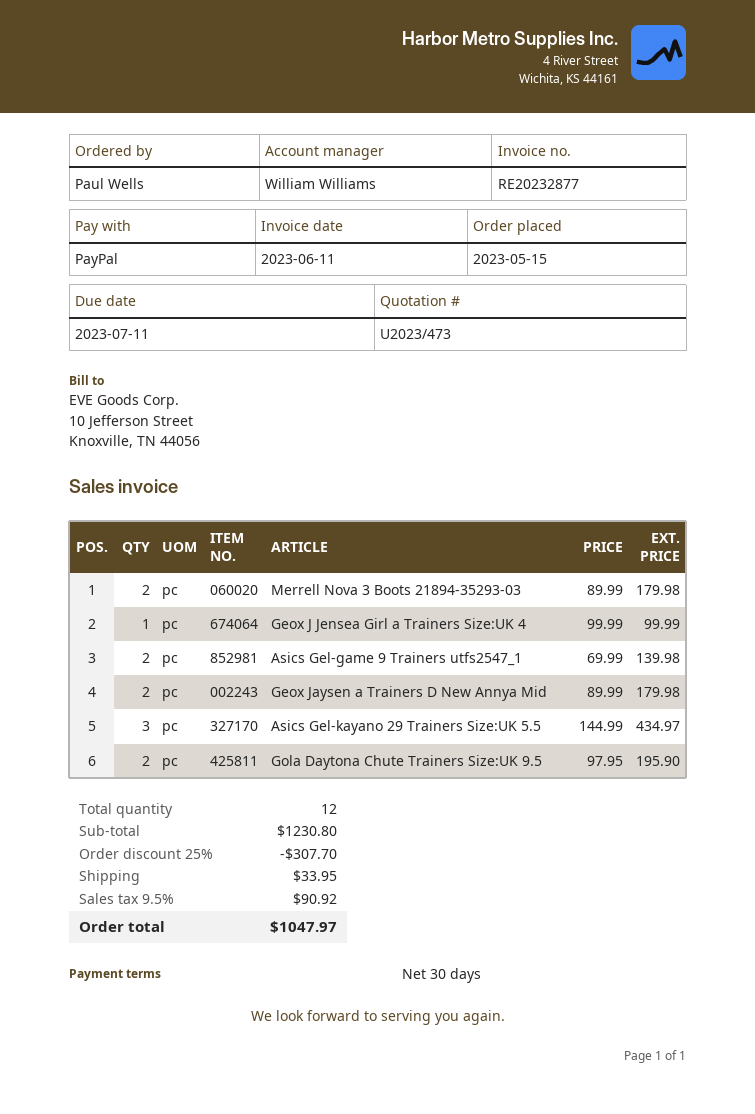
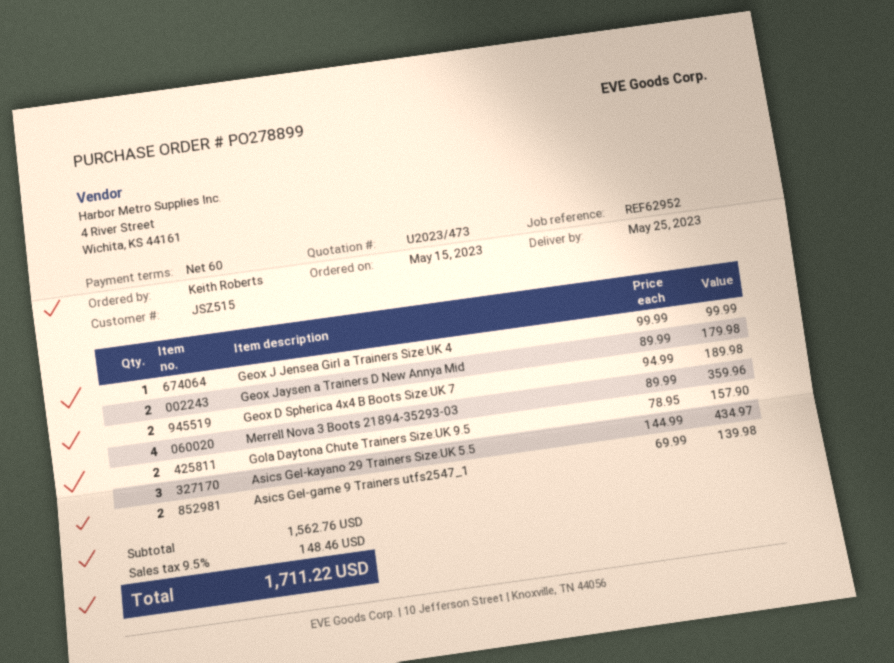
payment terms: 30 days -> 60 days
ordered by: Paul Wells -> Keith Roberts
Merrell Nova 3 Boots 21894-35293-03: 2 x 89.99 = 179.98 -> 4 x 89.99 = 359.96
Gola Daytona Chute Trainers Size:UK 9.5: 2 x 97.95 = 195.90 -> 2 x 78.95 = 157.90
Geox D Spherica 4x4 B Boots Size:UK 7: none -> 2 x 94.99 = 189.98
subtotal: 1230.80 -> 1562.76
discount: 25% = 307.70 -> none
shipping: 33.95 -> none
tax: 9.5% = 90.92 -> 9.5% = 148.46
total: 1047.97 -> 1711.22

